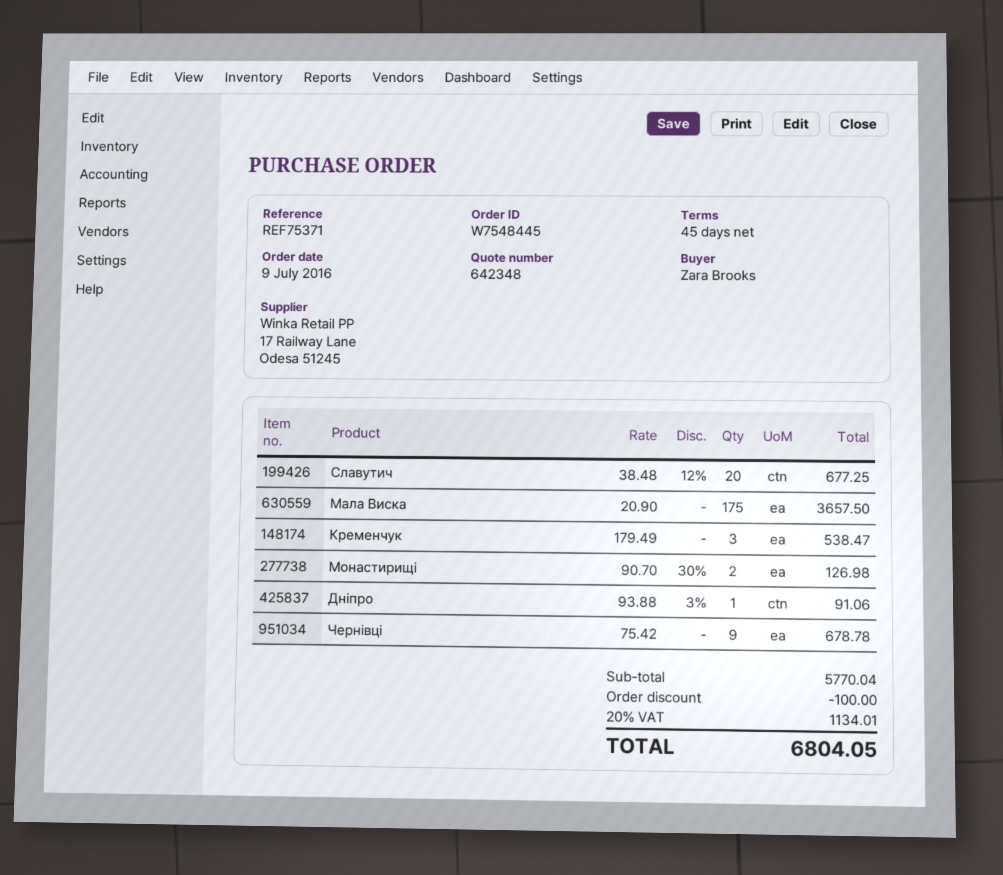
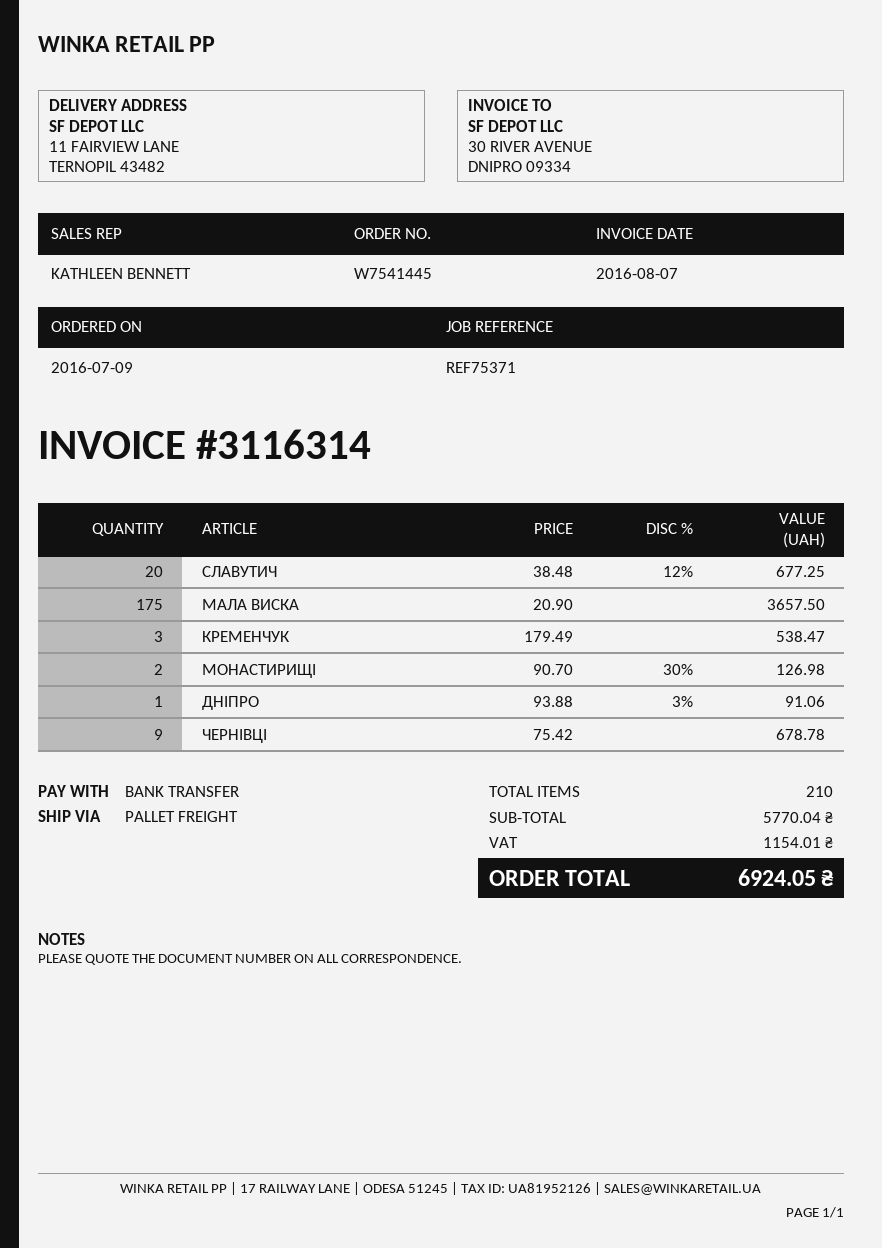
order number: W7548445 -> W7541445
discount: 100.00 -> none
tax: 1134.01 -> 1154.01
total: 6804.05 -> 6924.05

